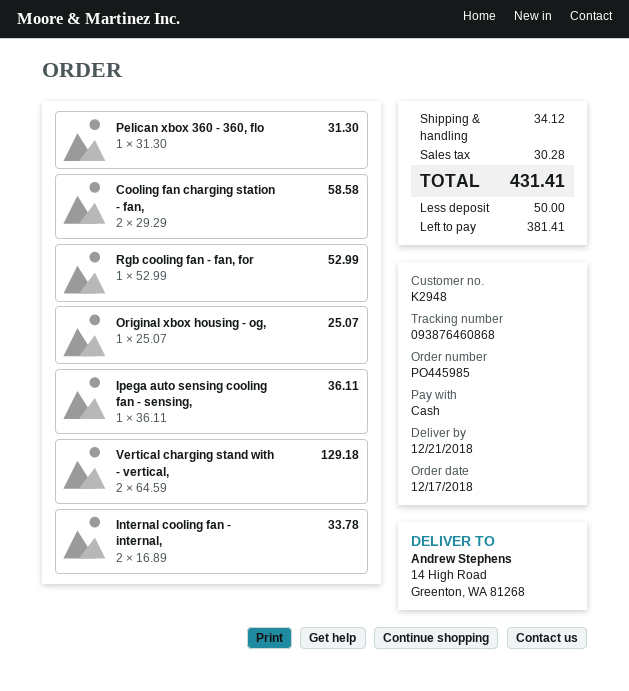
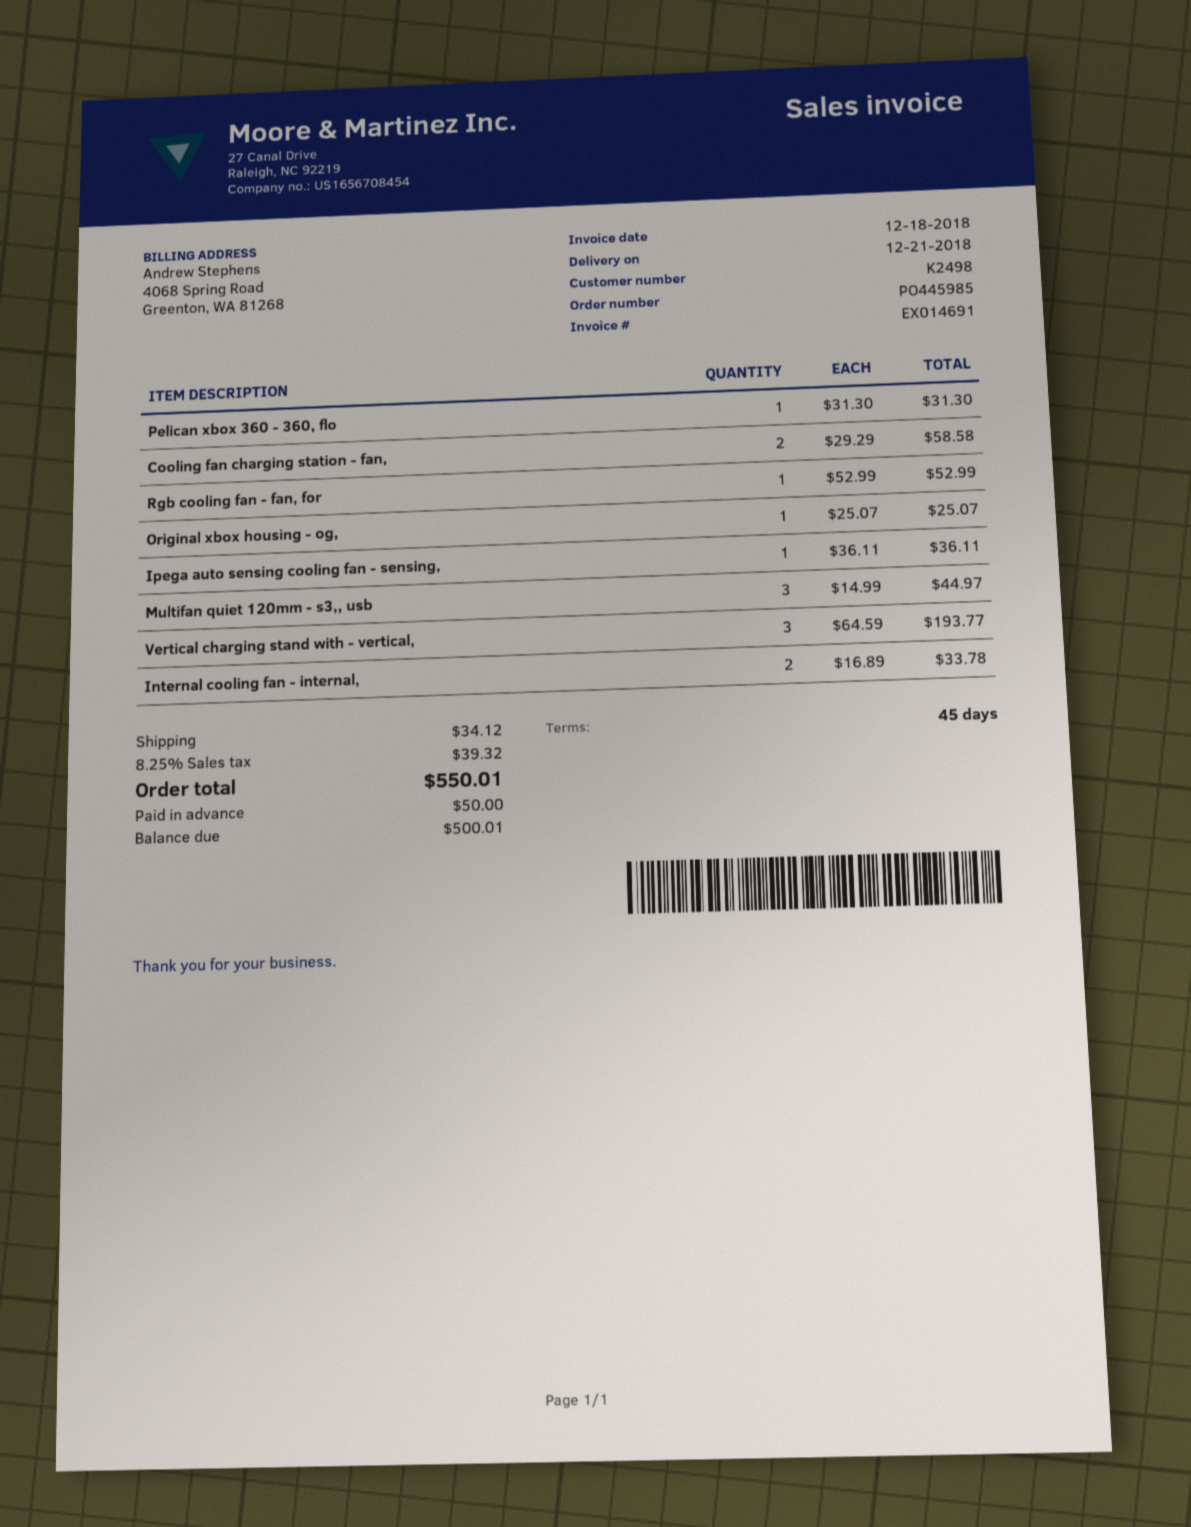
customer number: K2948 -> K2498
Vertical charging stand with - vertical,: 2 x 64.59 = 129.18 -> 3 x 64.59 = 193.77
Multifan quiet 120mm - s3,, usb: none -> 3 x 14.99 = 44.97
tax: 30.28 -> 39.32
total: 431.41 -> 550.01
balance: 381.41 -> 500.01

